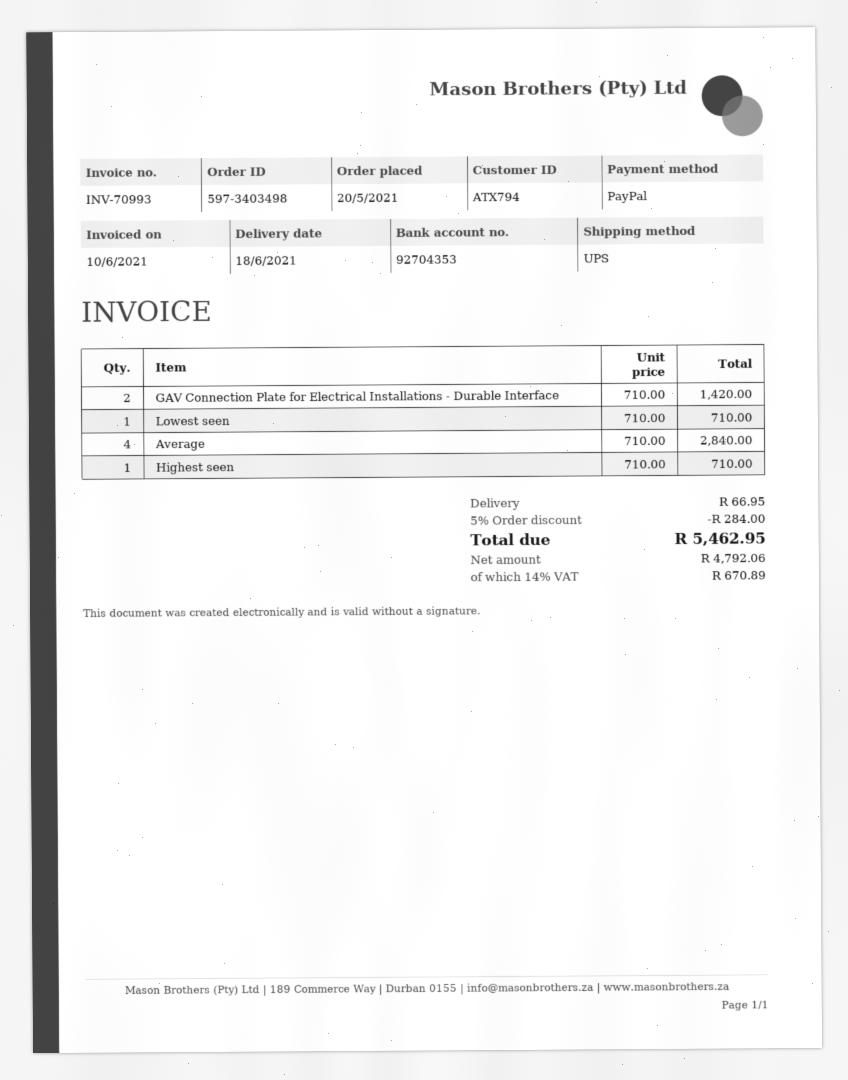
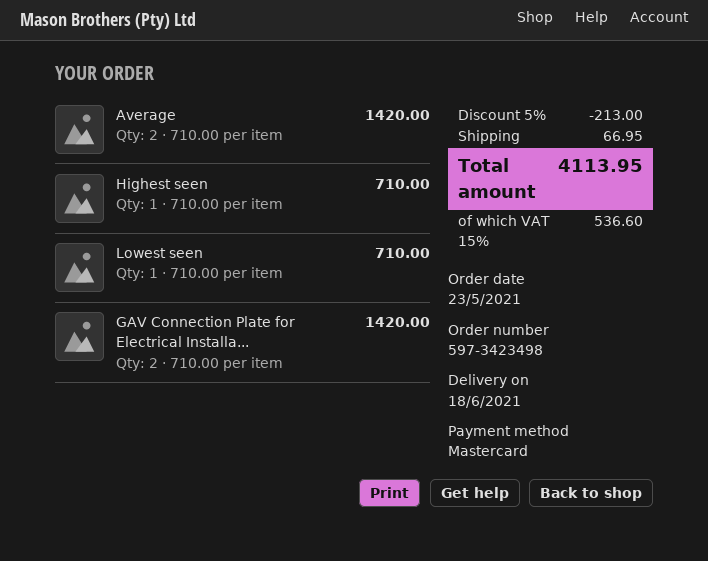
order number: 597-3403498 -> 597-3423498
order date: 2021-05-20 -> 2021-05-23
payment method: PayPal -> Mastercard
Average: 4 x 710.00 = 2840.00 -> 2 x 710.00 = 1420.00
discount: 5% = 284.00 -> 5% = 213.00
tax: 14% = 670.89 -> 15% = 536.60
total: 5462.95 -> 4113.95

